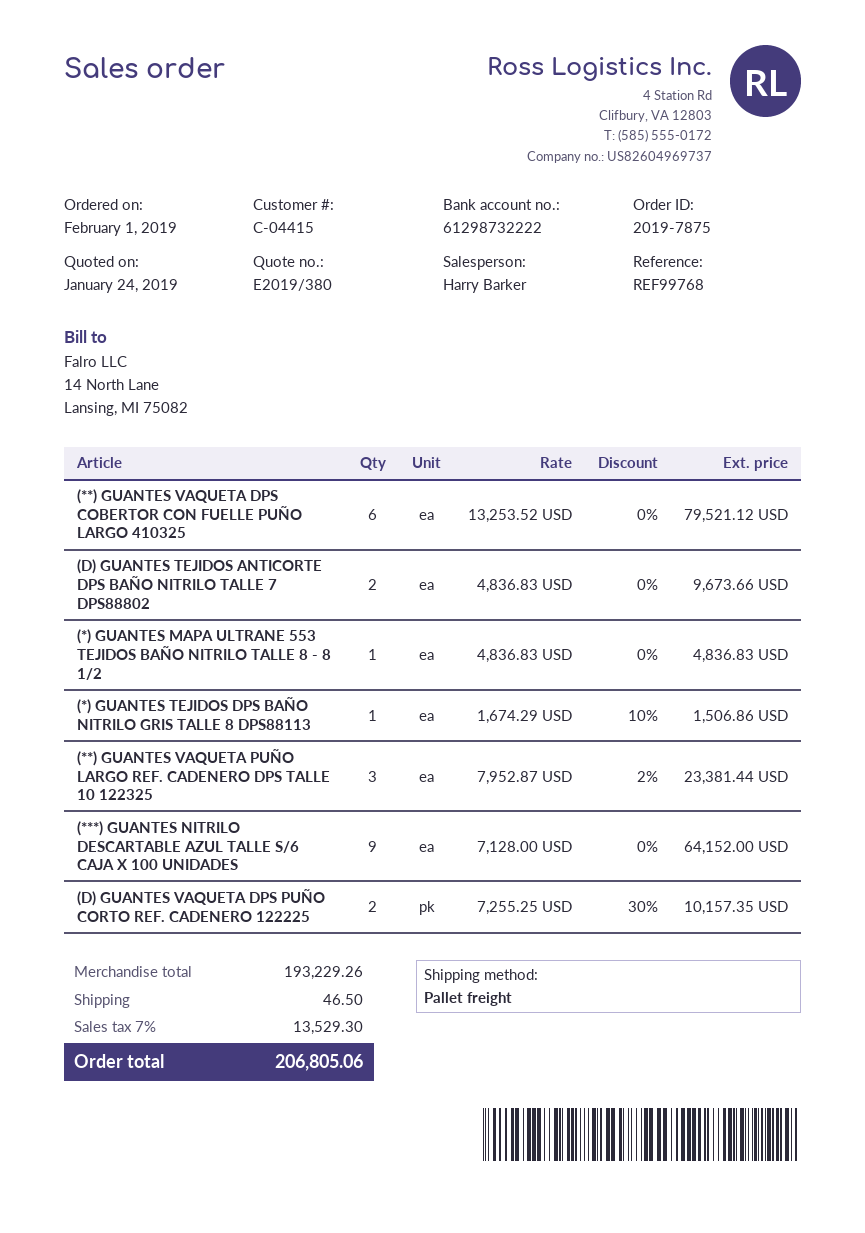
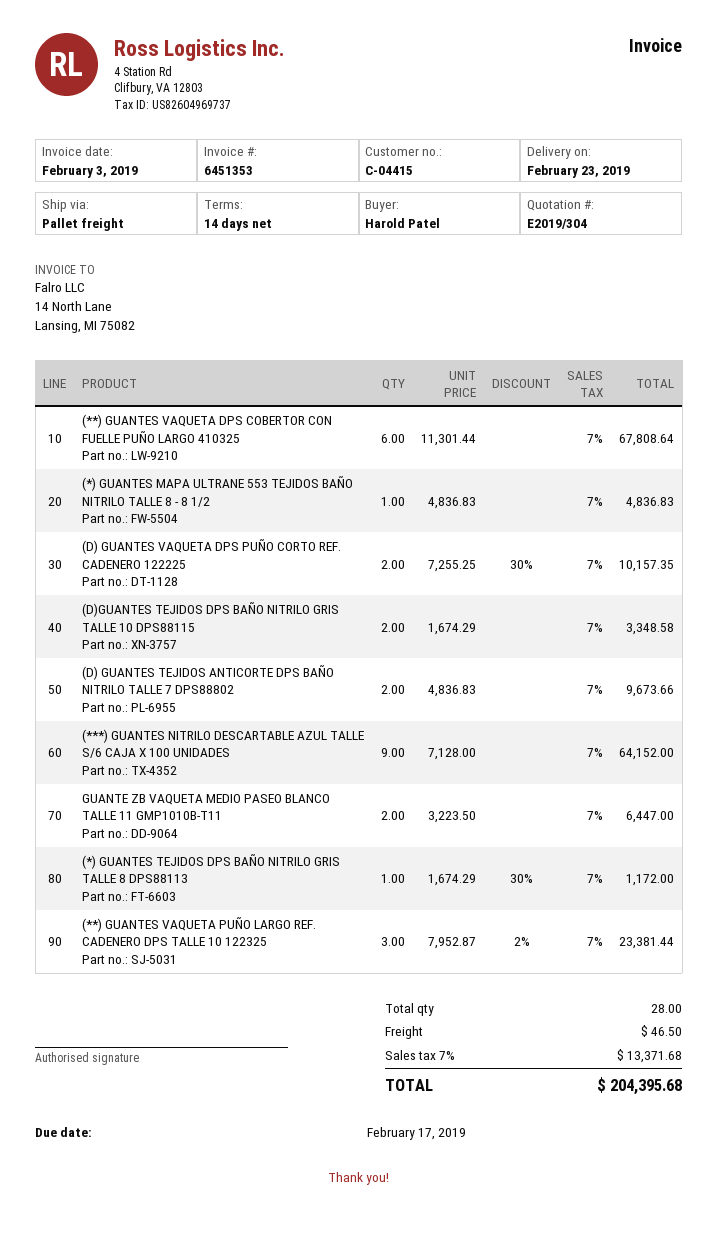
quote number: E2019/380 -> E2019/304
(**) GUANTES VAQUETA DPS COBERTOR CON FUELLE PUÑO LARGO 410325: 6 x 13253.52 = 79521.12 -> 6 x 11301.44 = 67808.64
(*) GUANTES TEJIDOS DPS BAÑO NITRILO GRIS TALLE 8 DPS88113: 1 x 1674.29 - 10% = 1506.86 -> 1 x 1674.29 - 30% = 1172.00
(D)GUANTES TEJIDOS DPS BAÑO NITRILO GRIS TALLE 10 DPS88115: none -> 2 x 1674.29 = 3348.58
GUANTE ZB VAQUETA MEDIO PASEO BLANCO TALLE 11 GMP1010B-T11: none -> 2 x 3223.50 = 6447.00
tax: 7% = 13529.30 -> 7% = 13371.68
total: 206805.06 -> 204395.68

